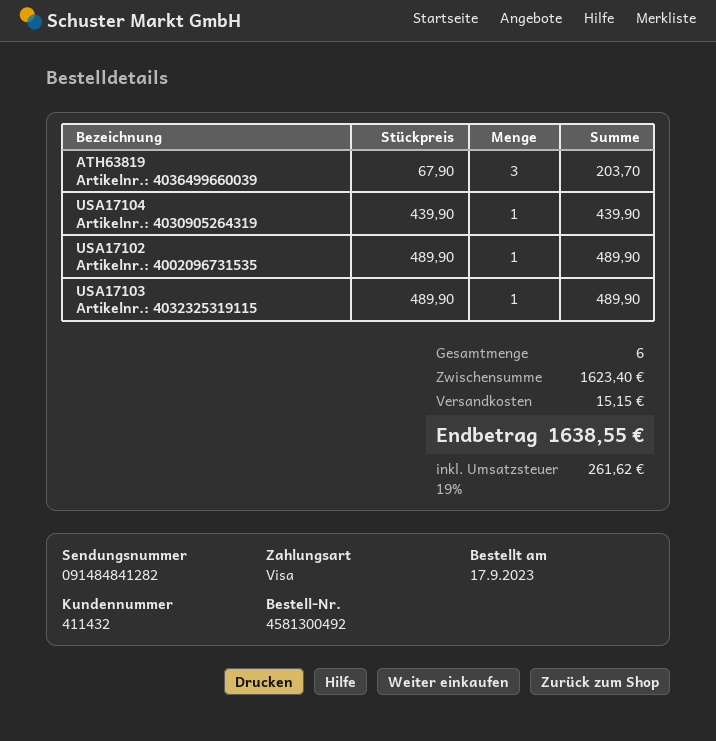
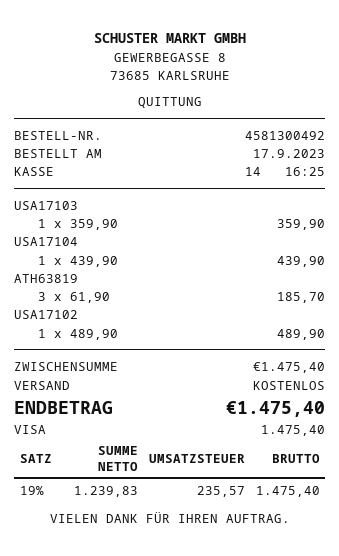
ATH63819: 3 x 67.90 = 203.70 -> 3 x 61.90 = 185.70
USA17103: 1 x 489.90 = 489.90 -> 1 x 359.90 = 359.90
subtotal: 1623.40 -> 1475.40
shipping: 15.15 -> 0.00
tax: 19% = 261.62 -> 19% = 235.57
total: 1638.55 -> 1475.40

